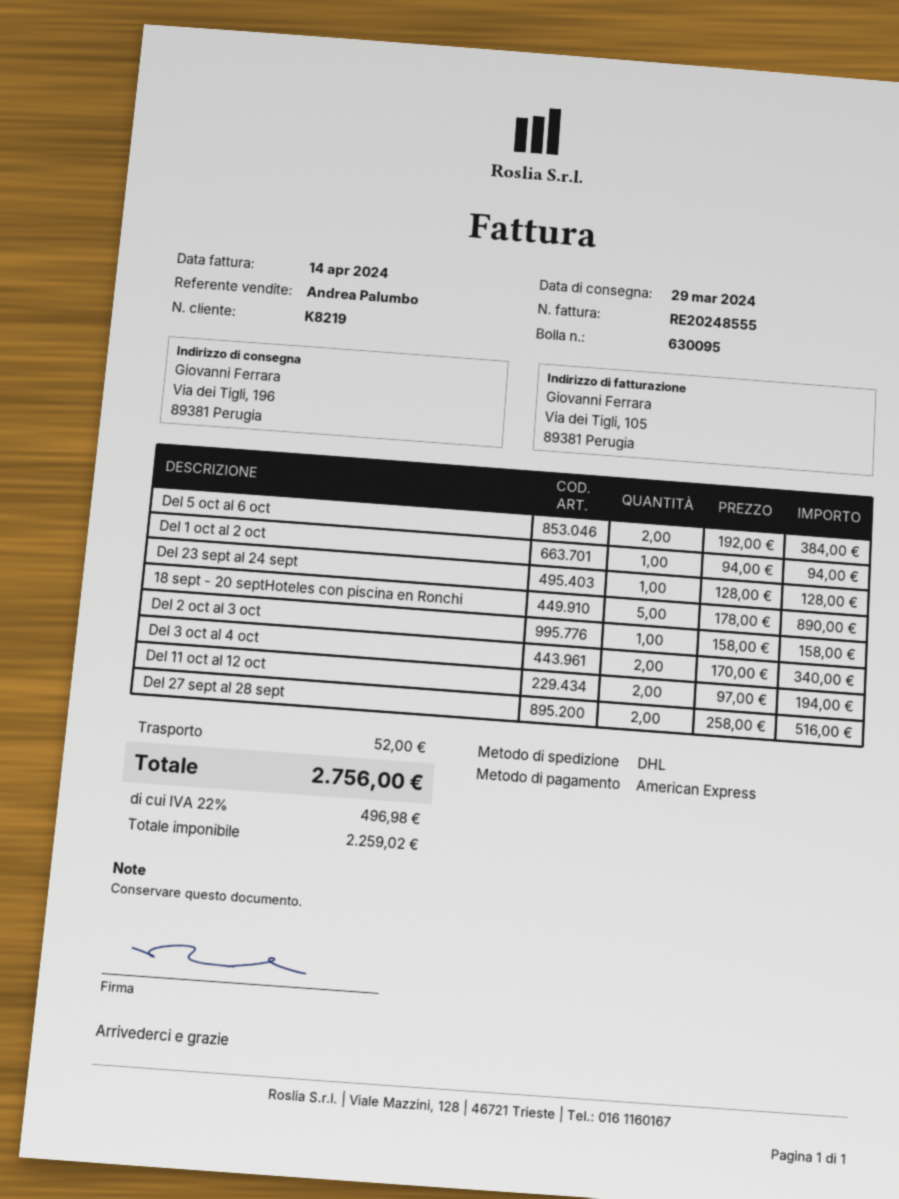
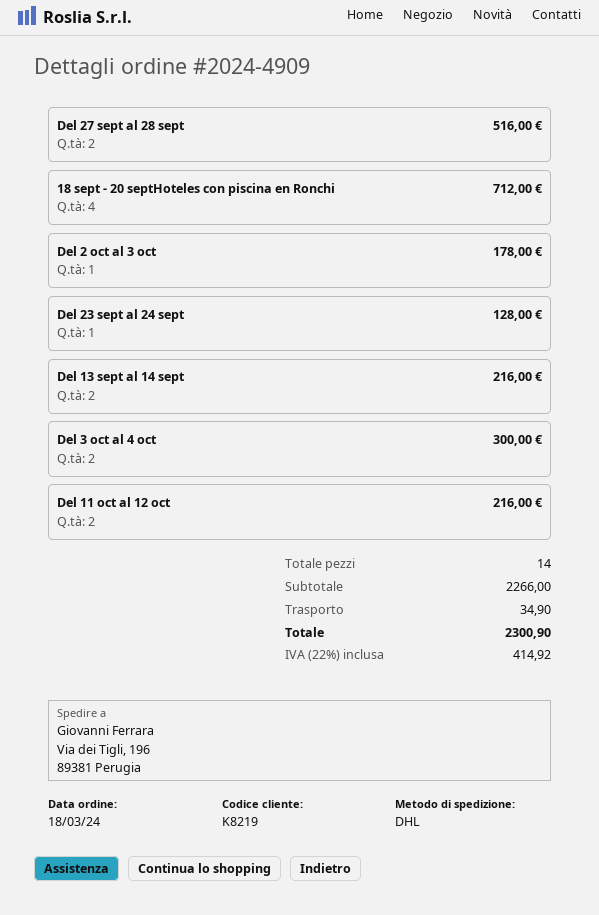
Del 5 oct al 6 oct: 2 for 384.00 -> none
Del 1 oct al 2 oct: 1 for 94.00 -> none
18 sept - 20 septHoteles con piscina en Ronchi: 5 for 890.00 -> 4 for 712.00
Del 2 oct al 3 oct: 1 for 158.00 -> 1 for 178.00
Del 3 oct al 4 oct: 2 for 340.00 -> 2 for 300.00
Del 11 oct al 12 oct: 2 for 194.00 -> 2 for 216.00
Del 13 sept al 14 sept: none -> 2 for 216.00
shipping: 52.00 -> 34.90
tax: 22% = 496.98 -> 22% = 414.92
total: 2756.00 -> 2300.90

